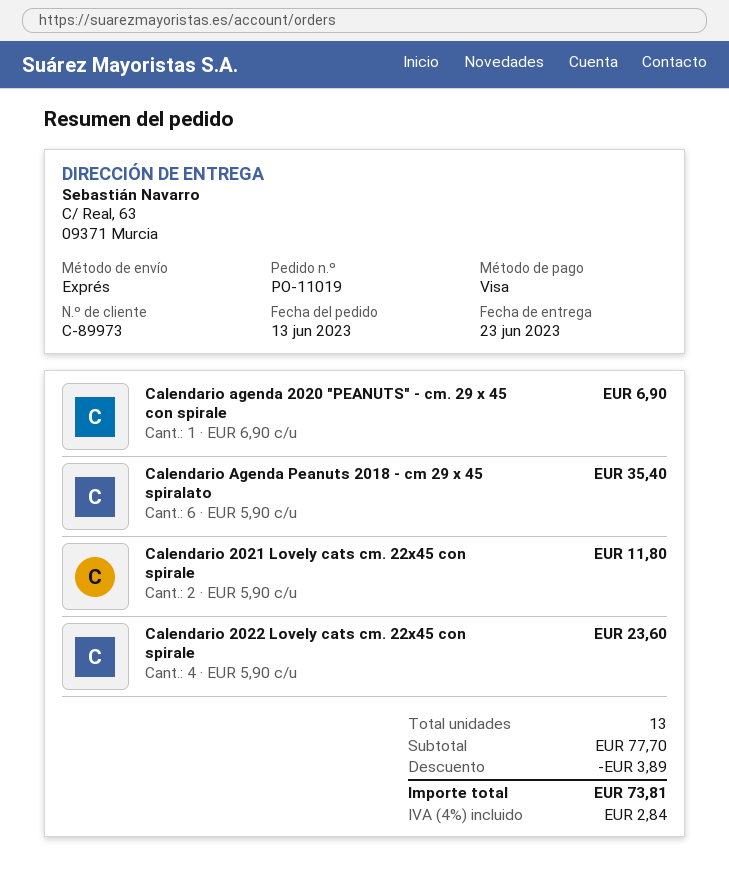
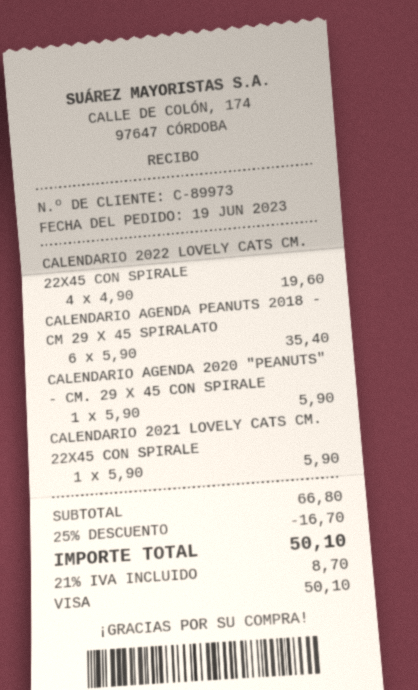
order date: 2023-06-13 -> 2023-06-19
Calendario agenda 2020 "PEANUTS" - cm. 29 x 45 con spirale: 1 x 6.90 = 6.90 -> 1 x 5.90 = 5.90
Calendario 2021 Lovely cats cm. 22x45 con spirale: 2 x 5.90 = 11.80 -> 1 x 5.90 = 5.90
Calendario 2022 Lovely cats cm. 22x45 con spirale: 4 x 5.90 = 23.60 -> 4 x 4.90 = 19.60
subtotal: 77.70 -> 66.80
discount: 3.89 -> 16.70
tax: 4% = 2.84 -> 21% = 8.70
total: 73.81 -> 50.10

